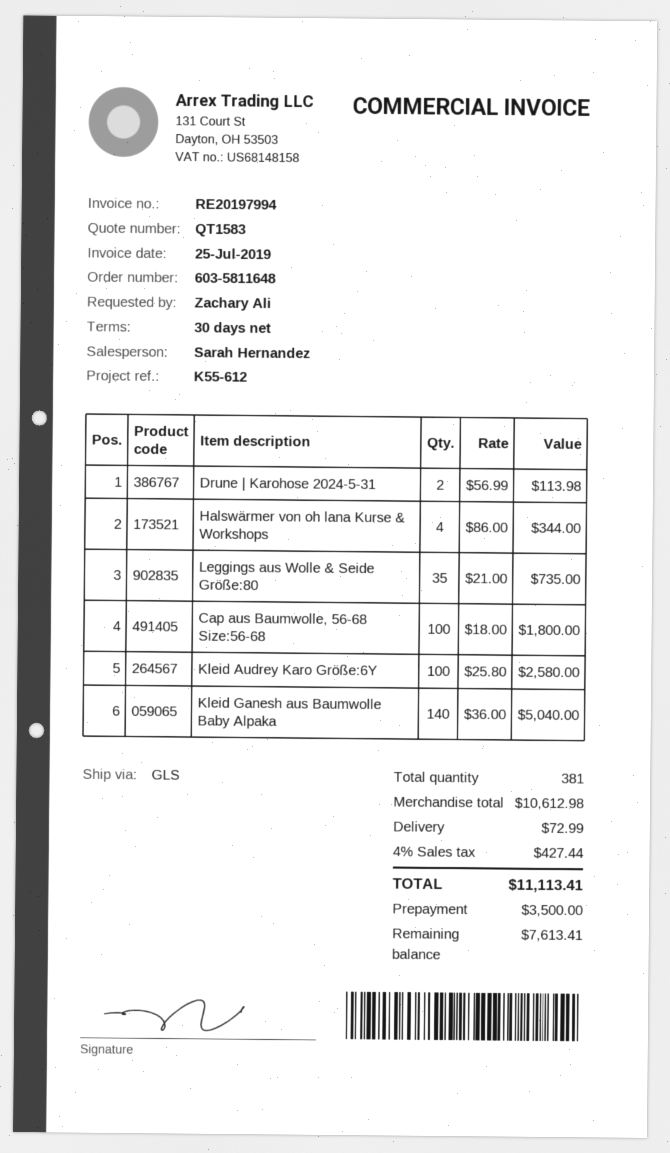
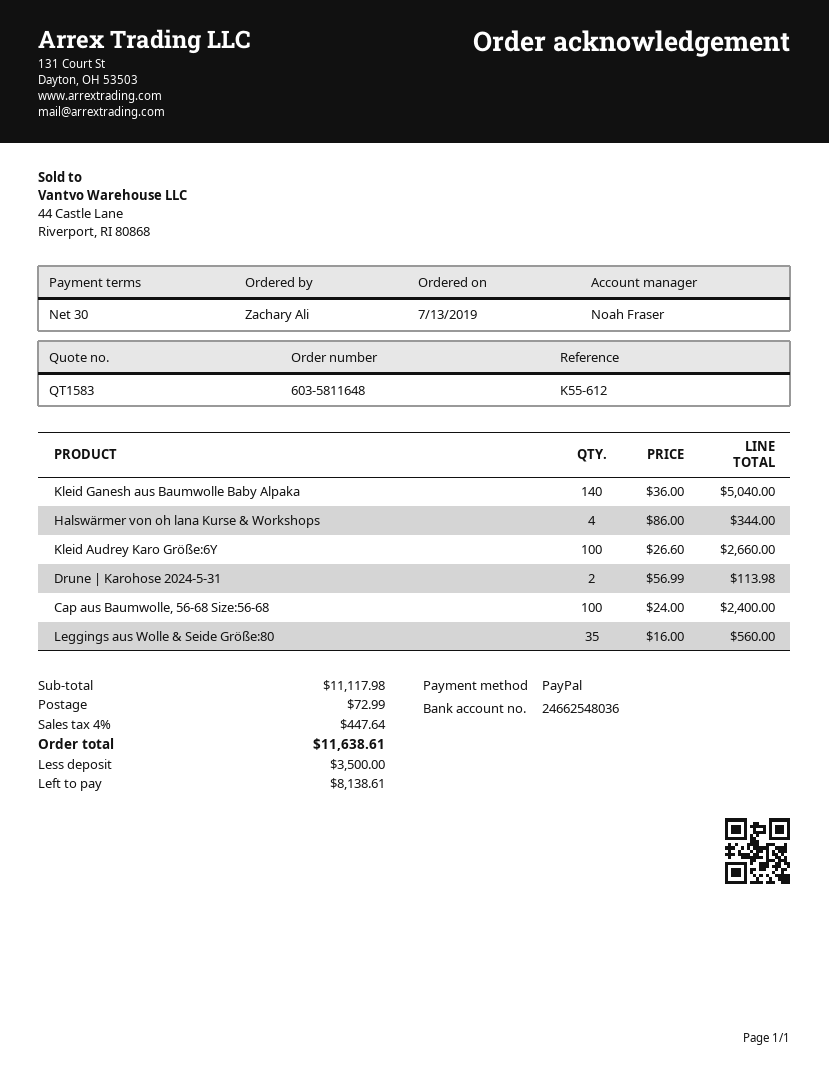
sales rep: Sarah Hernandez -> Noah Fraser
Leggings aus Wolle & Seide Größe:80: 35 x 21.00 = 735.00 -> 35 x 16.00 = 560.00
Cap aus Baumwolle, 56-68 Size:56-68: 100 x 18.00 = 1800.00 -> 100 x 24.00 = 2400.00
Kleid Audrey Karo Größe:6Y: 100 x 25.80 = 2580.00 -> 100 x 26.60 = 2660.00
subtotal: 10612.98 -> 11117.98
tax: 4% = 427.44 -> 4% = 447.64
total: 11113.41 -> 11638.61
balance: 7613.41 -> 8138.61

